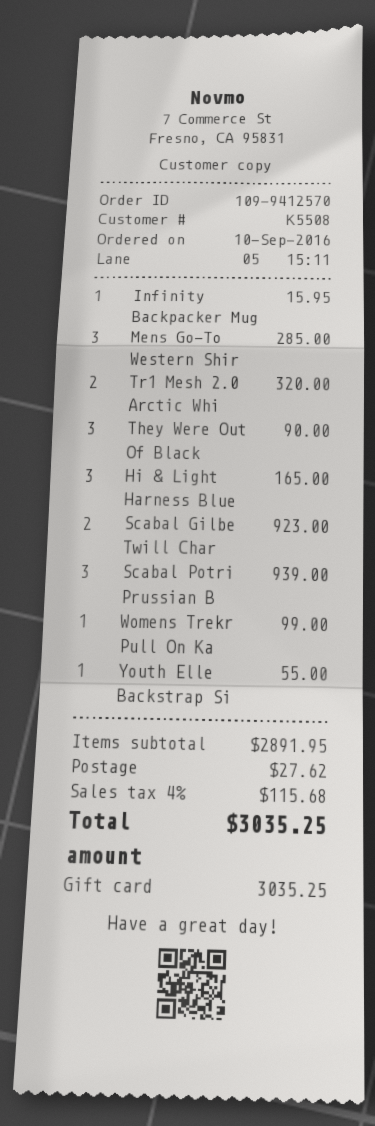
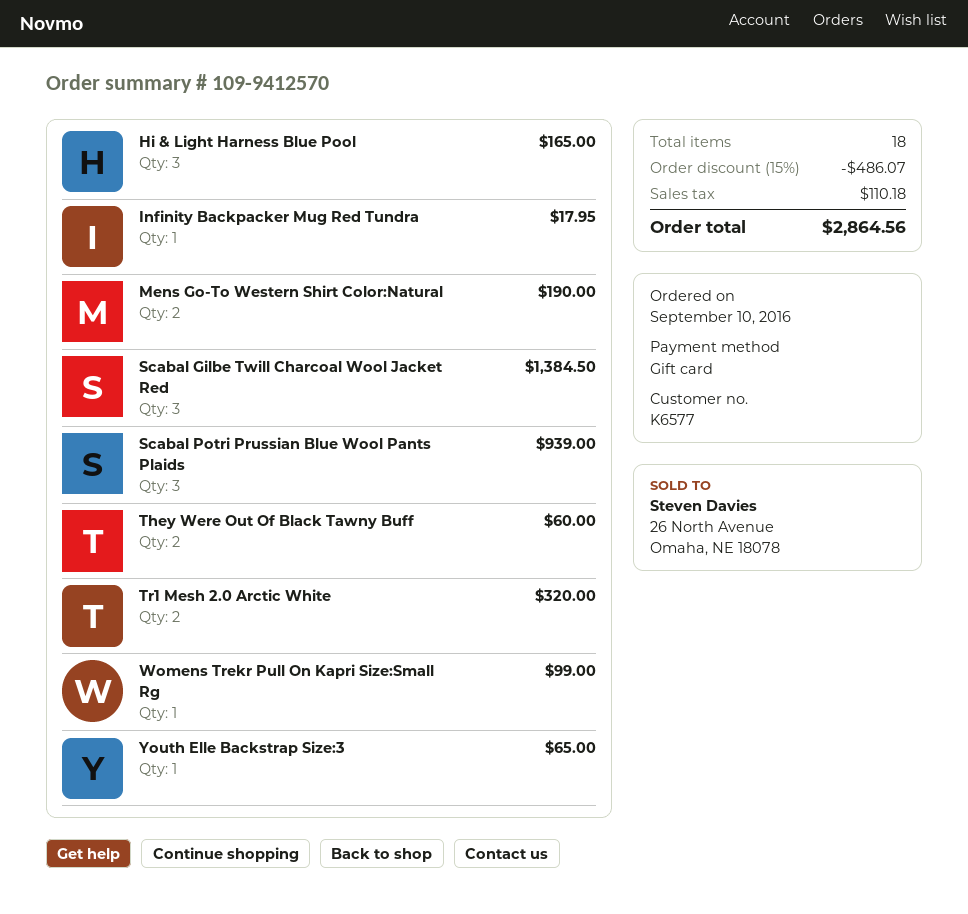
customer number: K5508 -> K6577
Infinity Backpacker Mug: 1 for 15.95 -> 1 for 17.95
Mens Go-To Western Shir: 3 for 285.00 -> 2 for 190.00
They Were Out Of Black: 3 for 90.00 -> 2 for 60.00
Scabal Gilbe Twill Char: 2 for 923.00 -> 3 for 1384.50
Youth Elle Backstrap Si: 1 for 55.00 -> 1 for 65.00
discount: none -> 15% = 486.07
shipping: 27.62 -> none
tax: 115.68 -> 110.18
total: 3035.25 -> 2864.56

